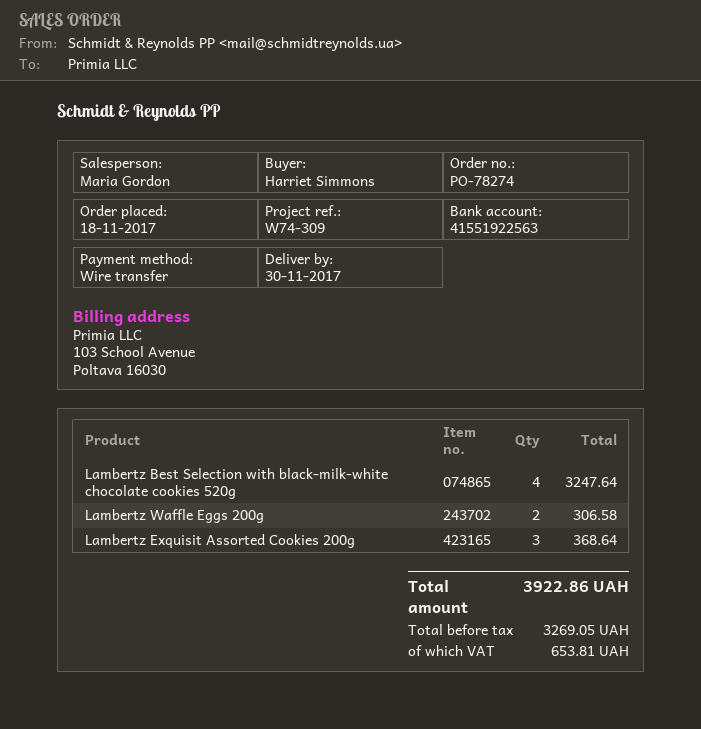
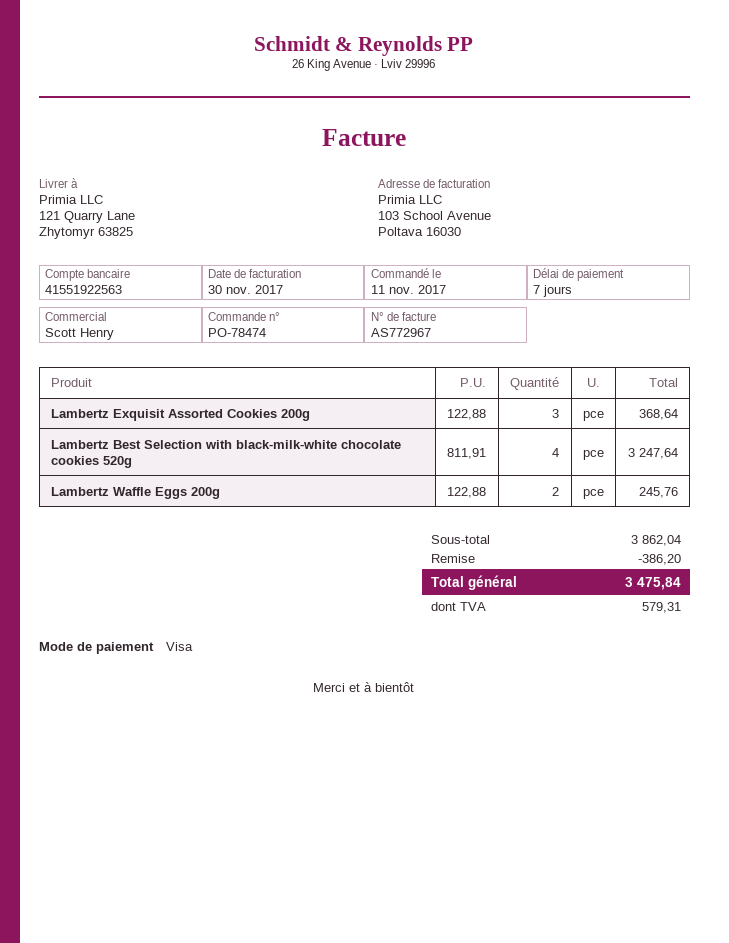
order number: PO-78274 -> PO-78474
order date: 2017-11-18 -> 2017-11-11
sales rep: Maria Gordon -> Scott Henry
payment method: bank transfer -> Visa
Lambertz Waffle Eggs 200g: 2 for 306.58 -> 2 for 245.76
discount: none -> 386.20
tax: 653.81 -> 579.31
total: 3922.86 -> 3475.84

